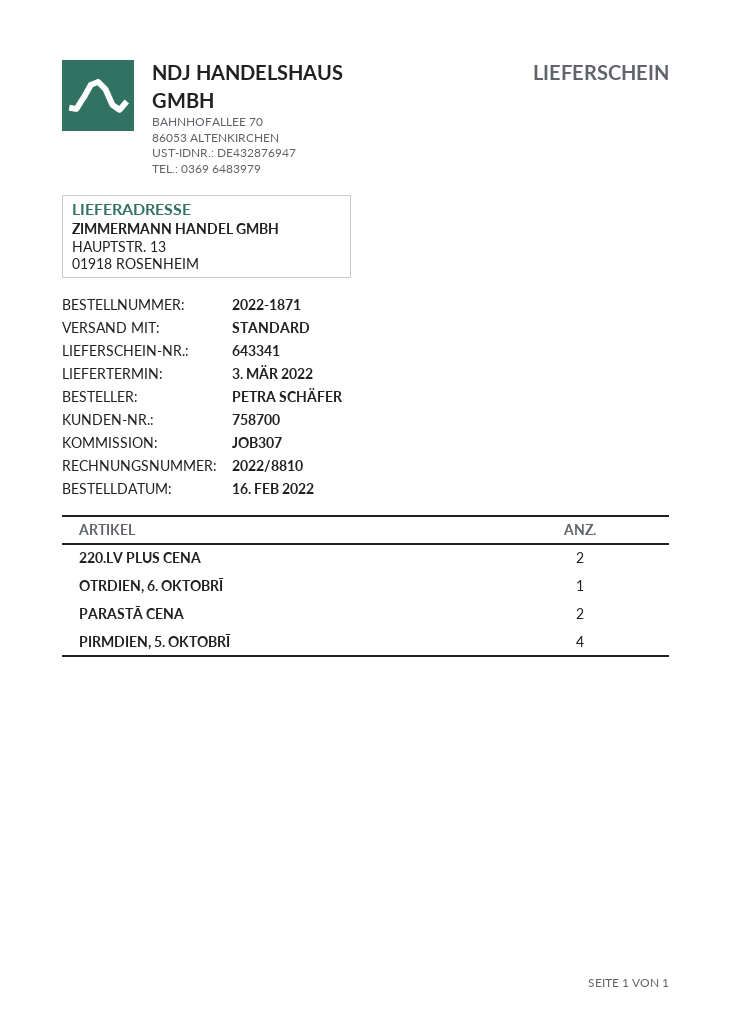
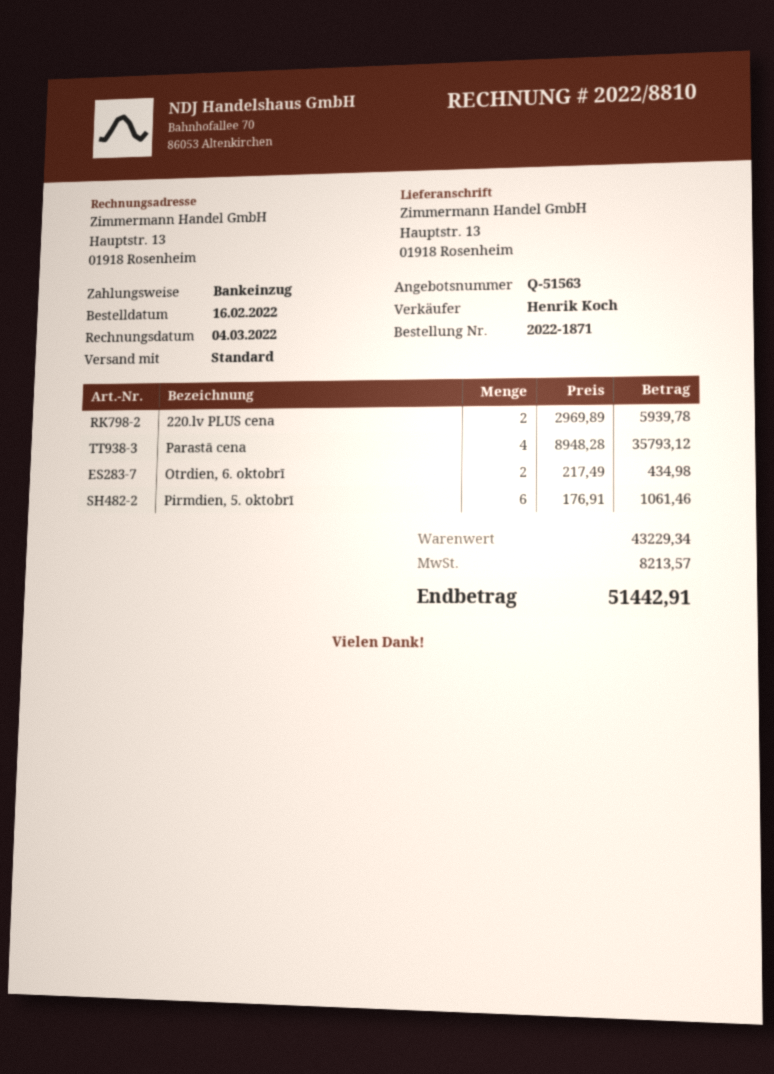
OTRDIEN, 6. OKTOBRĪ: 1 -> 2
PARASTĀ CENA: 2 -> 4
PIRMDIEN, 5. OKTOBRĪ: 4 -> 6

